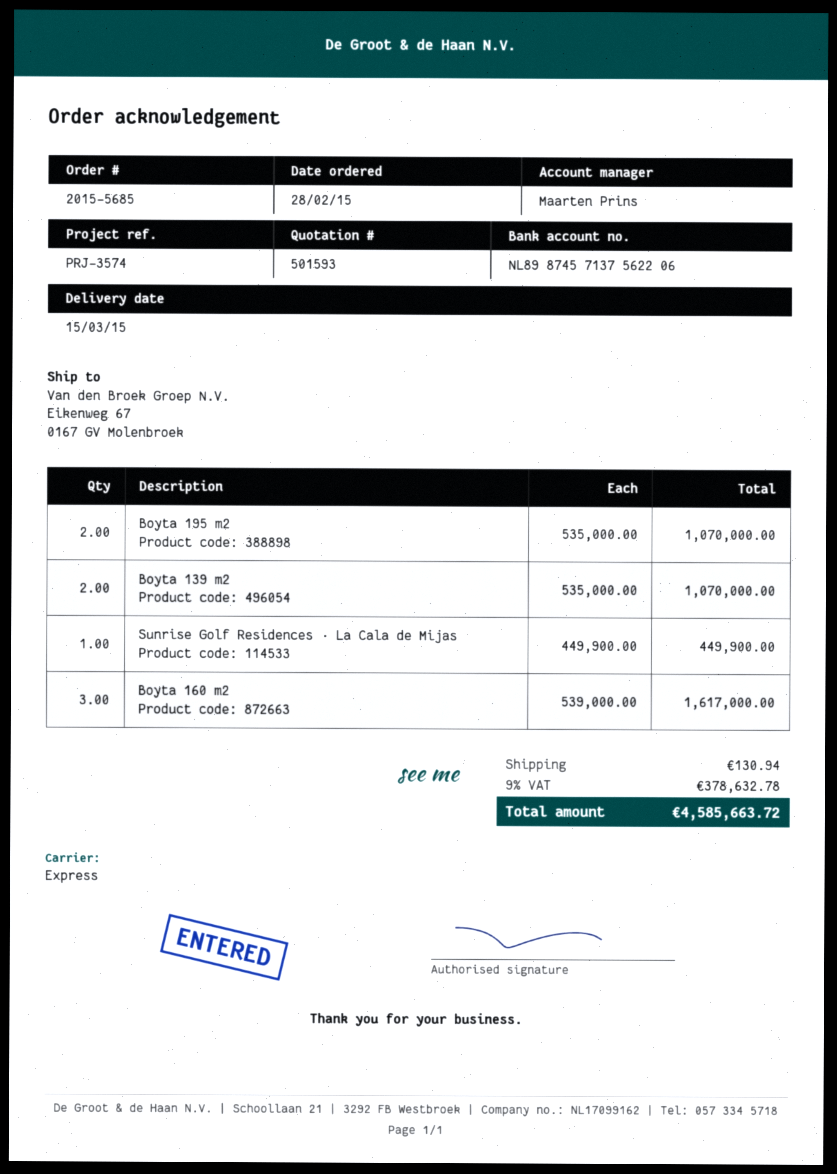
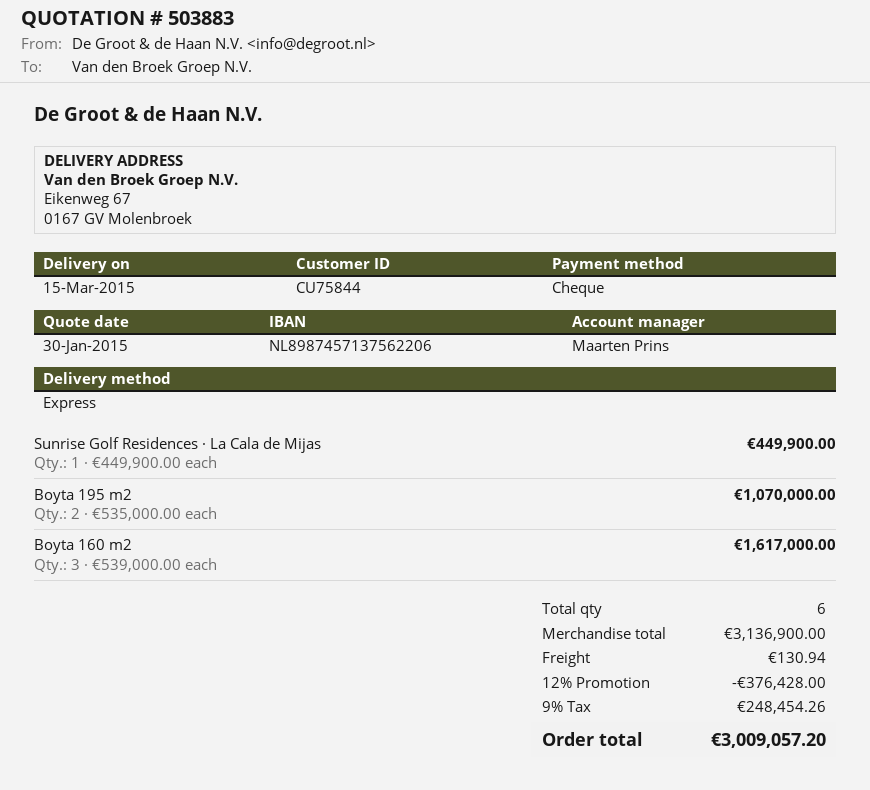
quote number: 501593 -> 503883
Boyta 139 m2: 2 x 535000.00 = 1070000.00 -> none
discount: none -> 12% = 376428.00
tax: 9% = 378632.78 -> 9% = 248454.26
total: 4585663.72 -> 3009057.20

